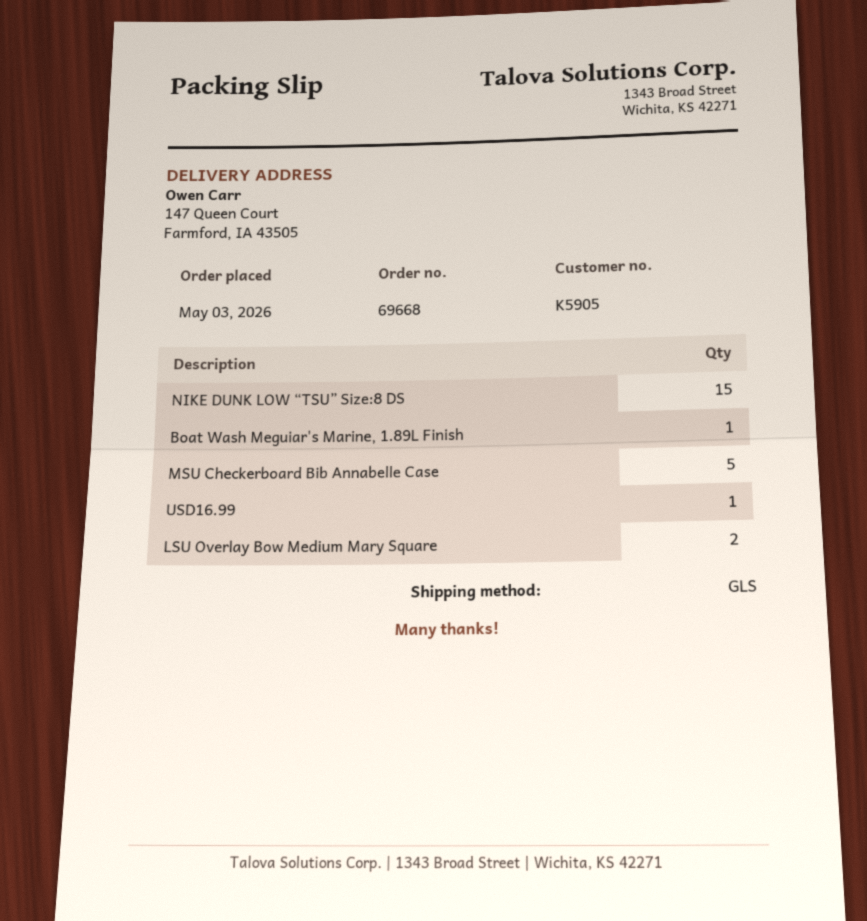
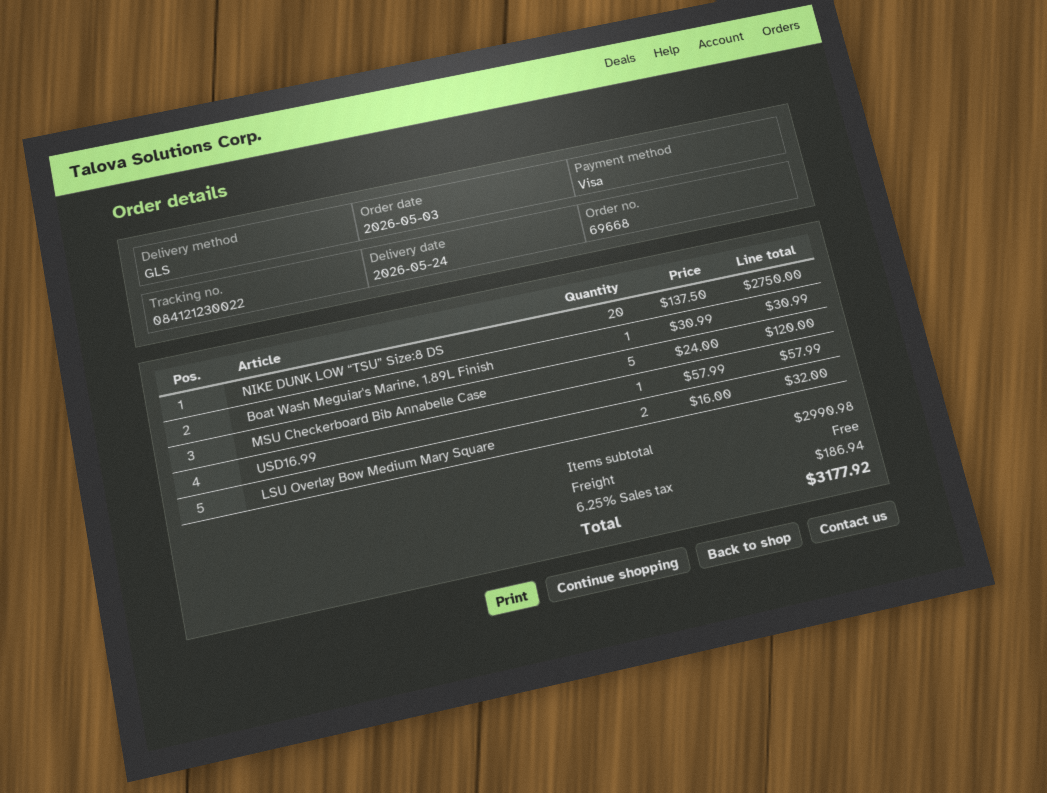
NIKE DUNK LOW “TSU” Size:8 DS: 15 -> 20

